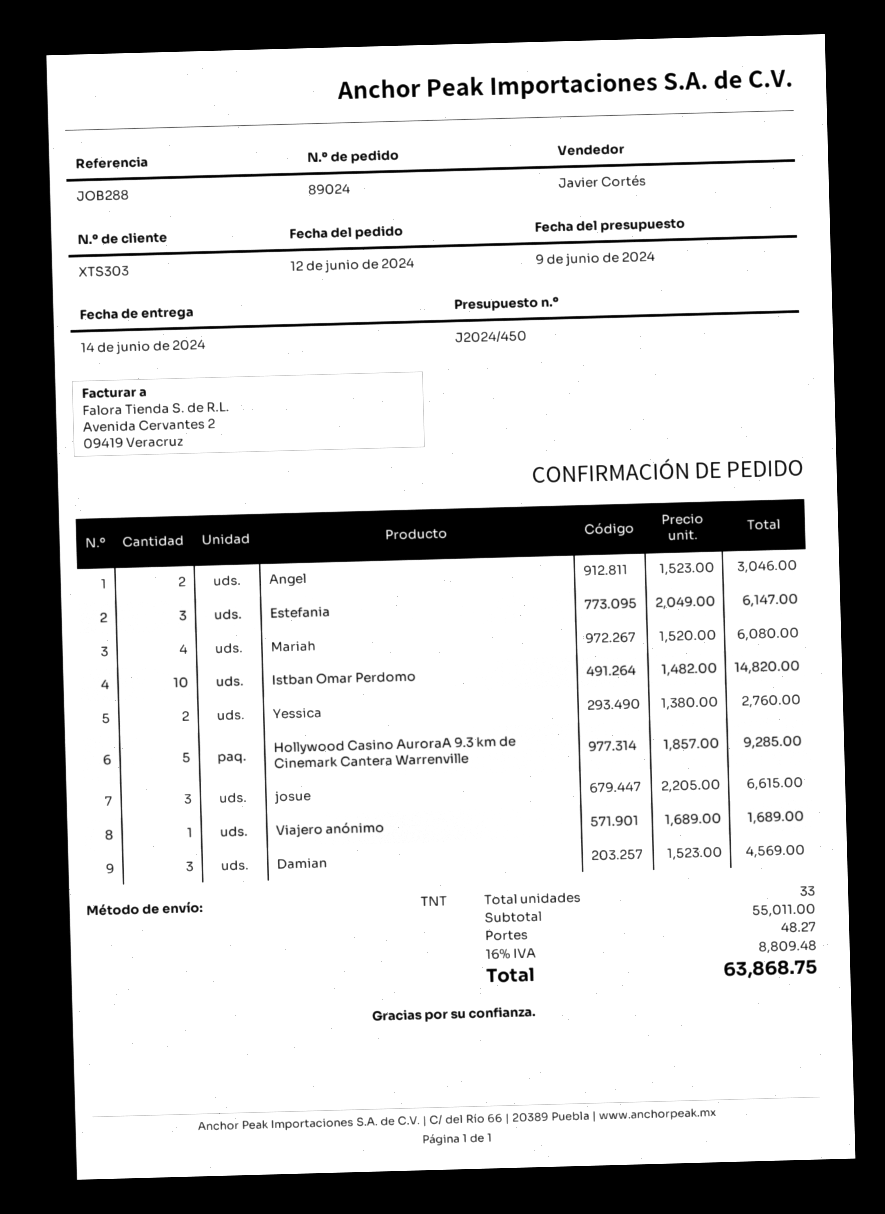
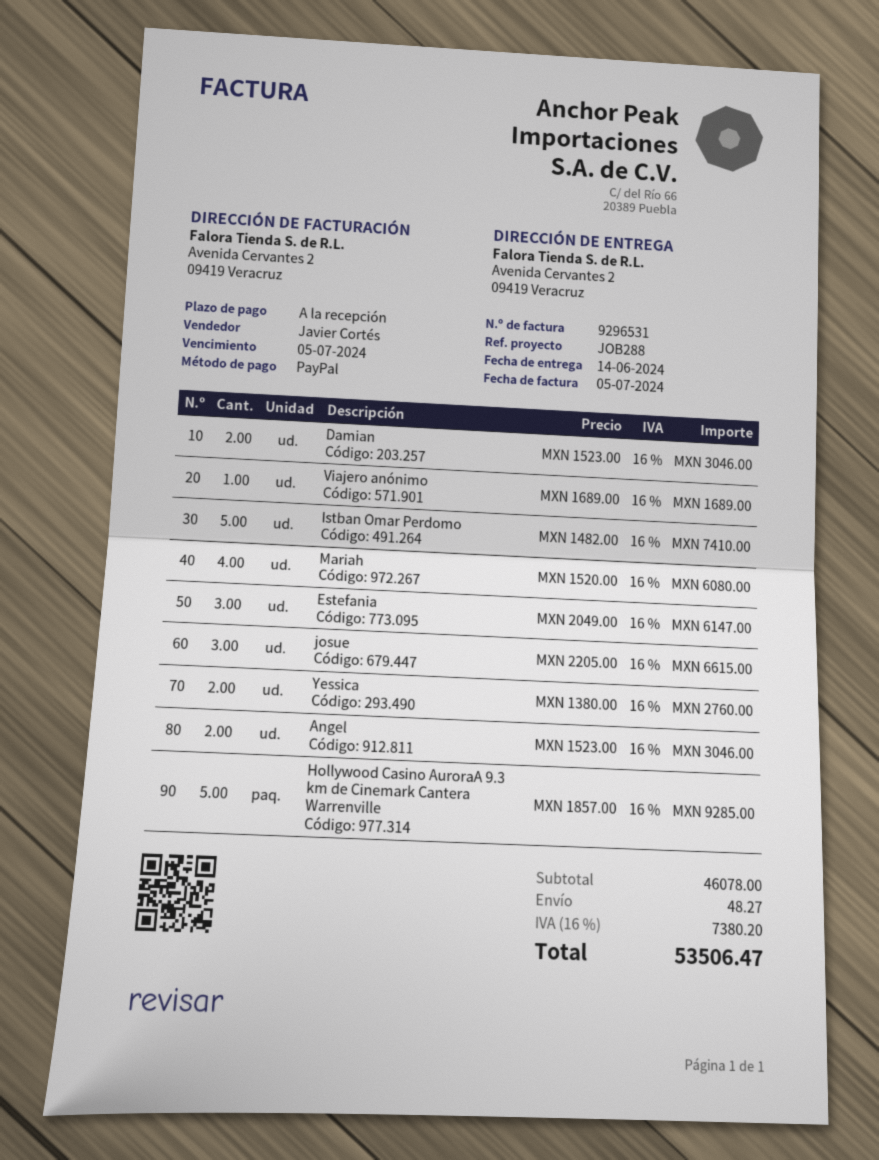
Istban Omar Perdomo: 10 x 1482.00 = 14820.00 -> 5 x 1482.00 = 7410.00
Damian: 3 x 1523.00 = 4569.00 -> 2 x 1523.00 = 3046.00
subtotal: 55011.00 -> 46078.00
tax: 16% = 8809.48 -> 16% = 7380.20
total: 63868.75 -> 53506.47

